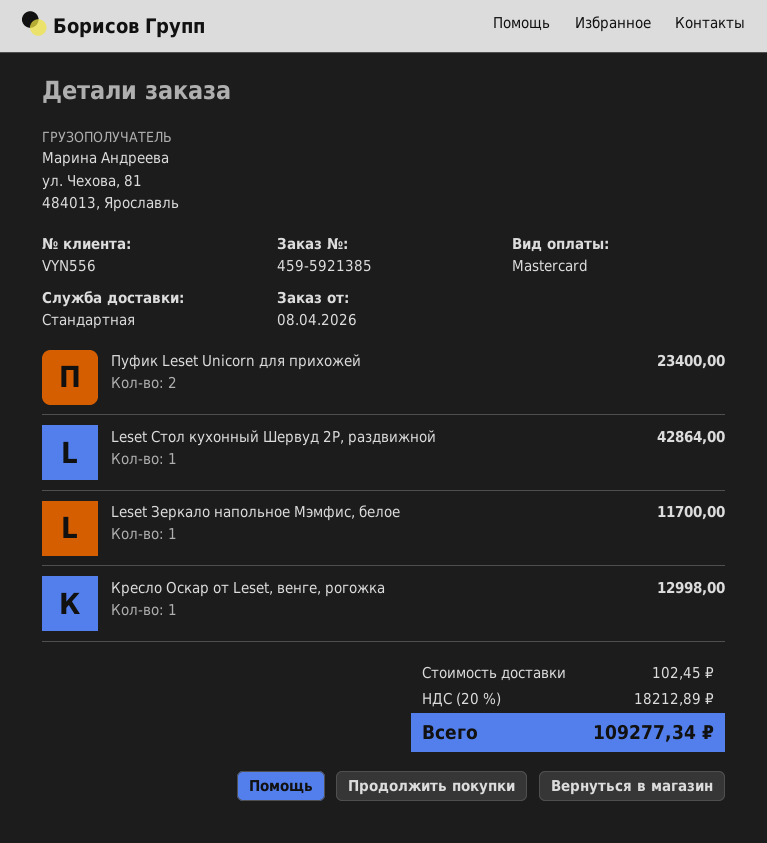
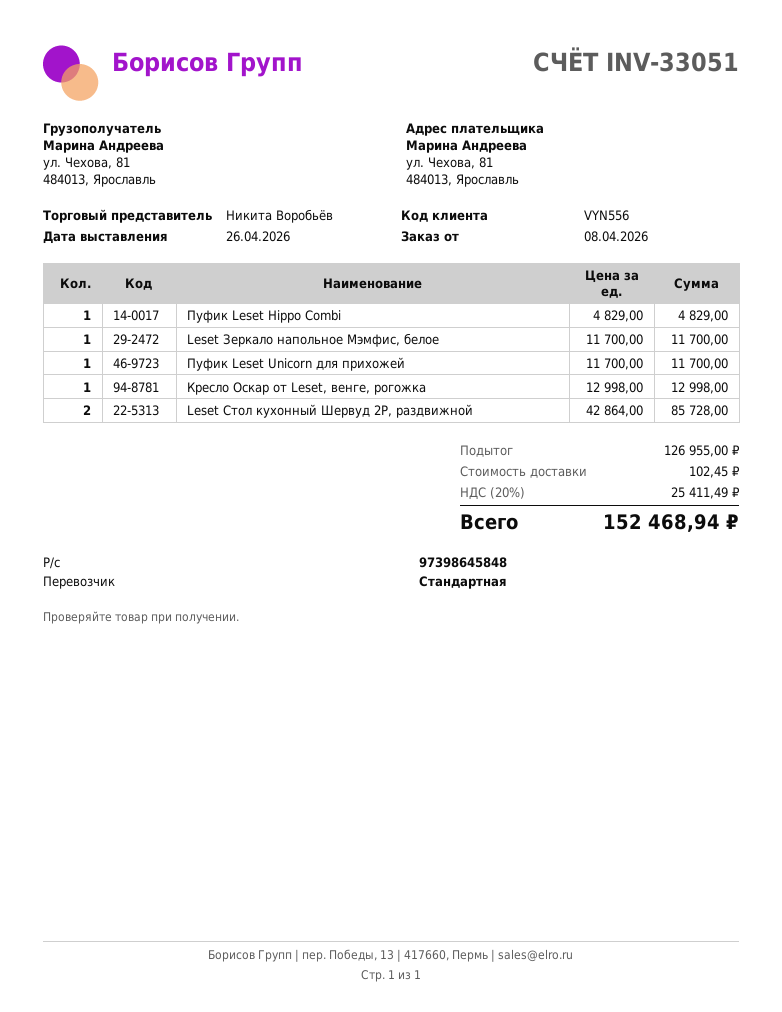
Пуфик Leset Unicorn для прихожей: 2 for 23400.00 -> 1 for 11700.00
Leset Стол кухонный Шервуд 2Р, раздвижной: 1 for 42864.00 -> 2 for 85728.00
Пуфик Leset Hippo Combi: none -> 1 for 4829.00
tax: 20% = 18212.89 -> 20% = 25411.49
total: 109277.34 -> 152468.94

